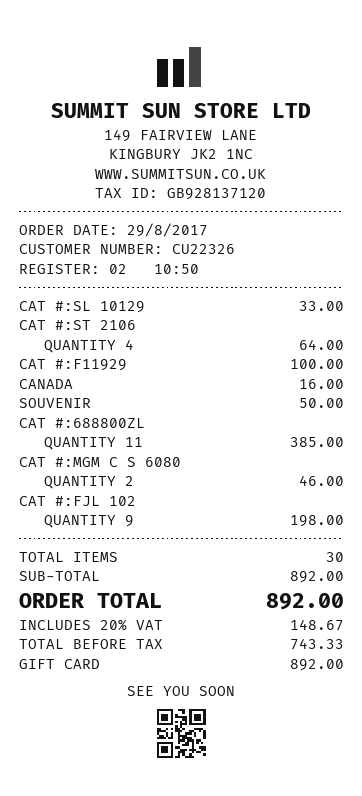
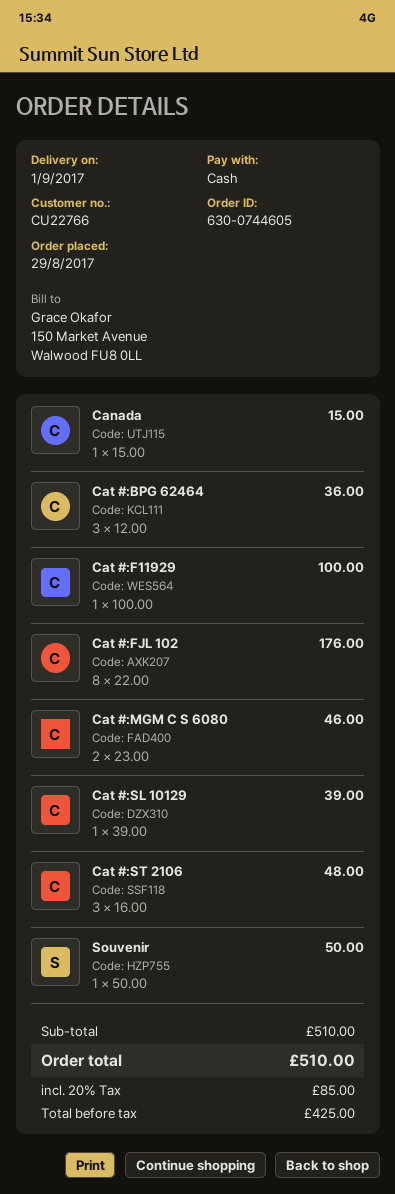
customer number: CU22326 -> CU22766
payment method: gift card -> cash
CAT #:SL 10129: 1 for 33.00 -> 1 for 39.00
CAT #:ST 2106: 4 for 64.00 -> 3 for 48.00
CANADA: 1 for 16.00 -> 1 for 15.00
CAT #:688800ZL: 11 for 385.00 -> none
CAT #:FJL 102: 9 for 198.00 -> 8 for 176.00
Cat #:BPG 62464: none -> 3 for 36.00
subtotal: 892.00 -> 510.00
net: 743.33 -> 425.00
tax: 20% = 148.67 -> 20% = 85.00
total: 892.00 -> 510.00

